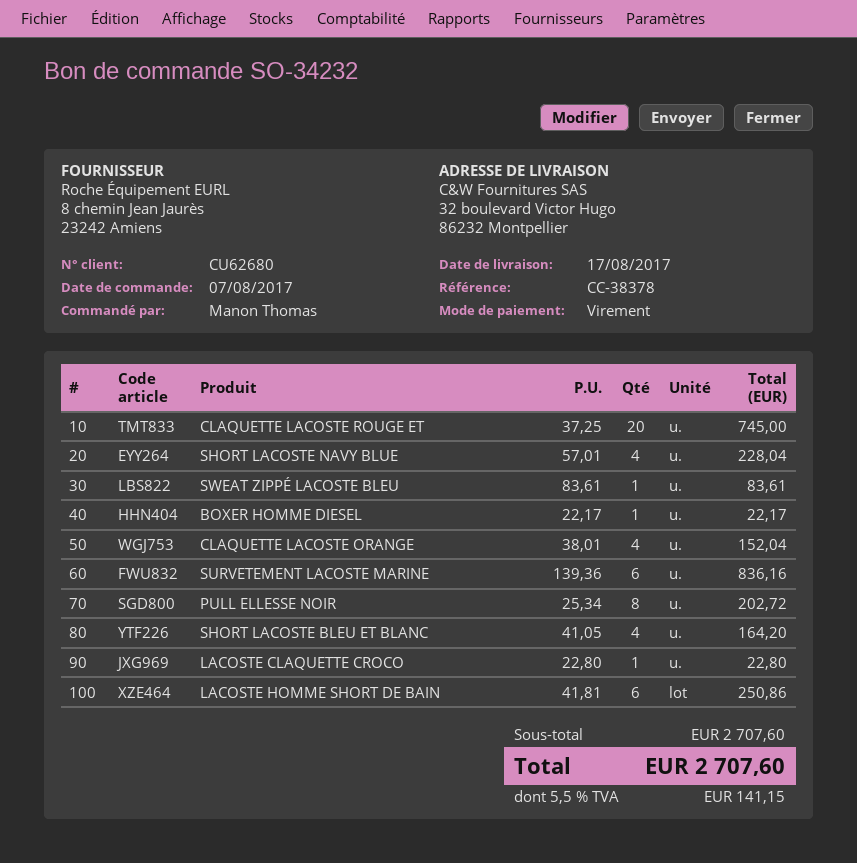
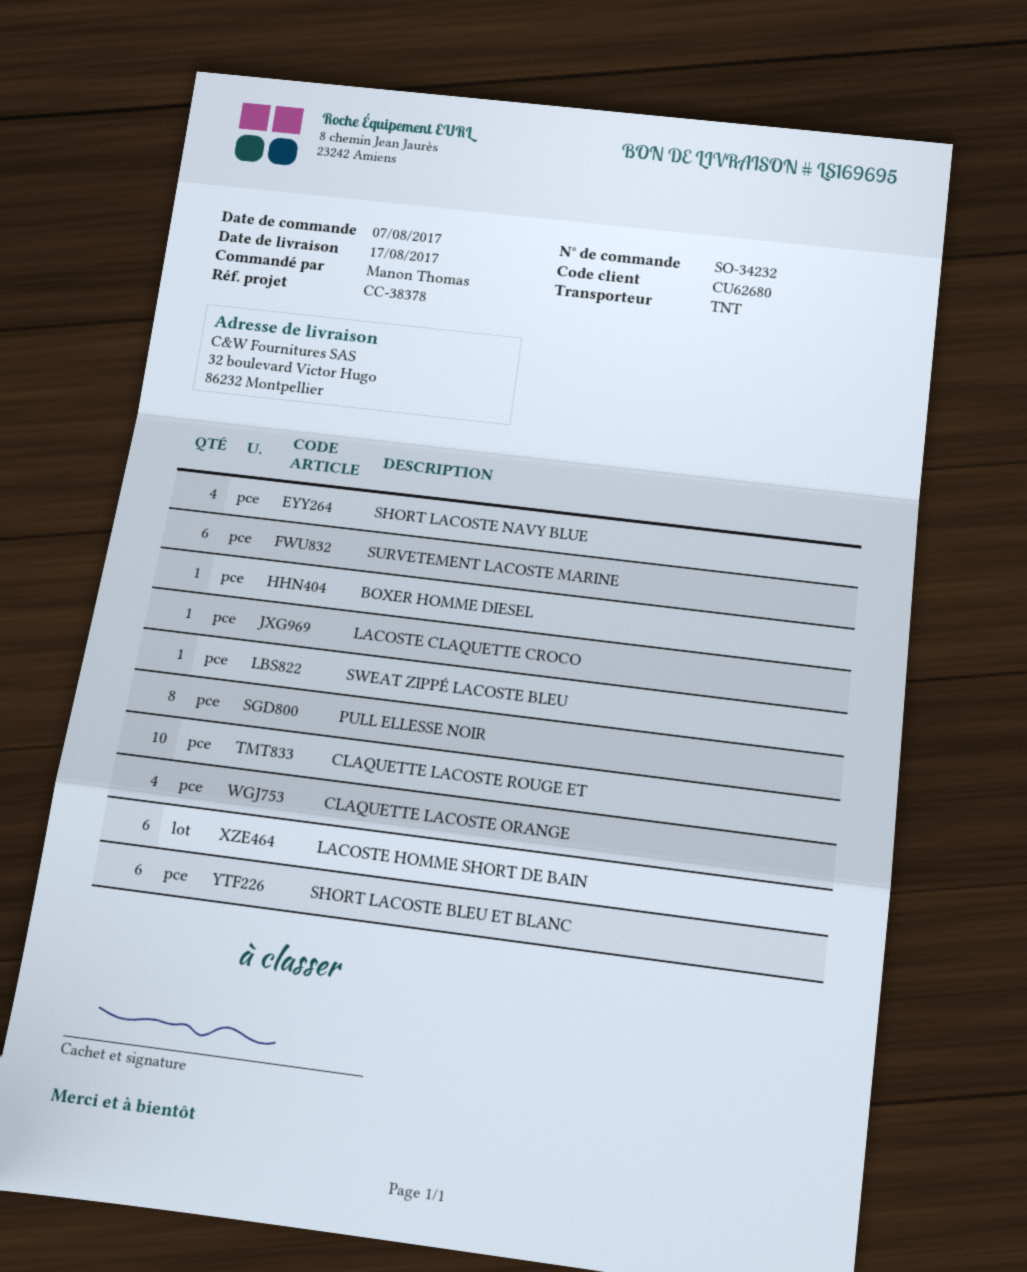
CLAQUETTE LACOSTE ROUGE ET: 20 -> 10
SHORT LACOSTE BLEU ET BLANC: 4 -> 6

